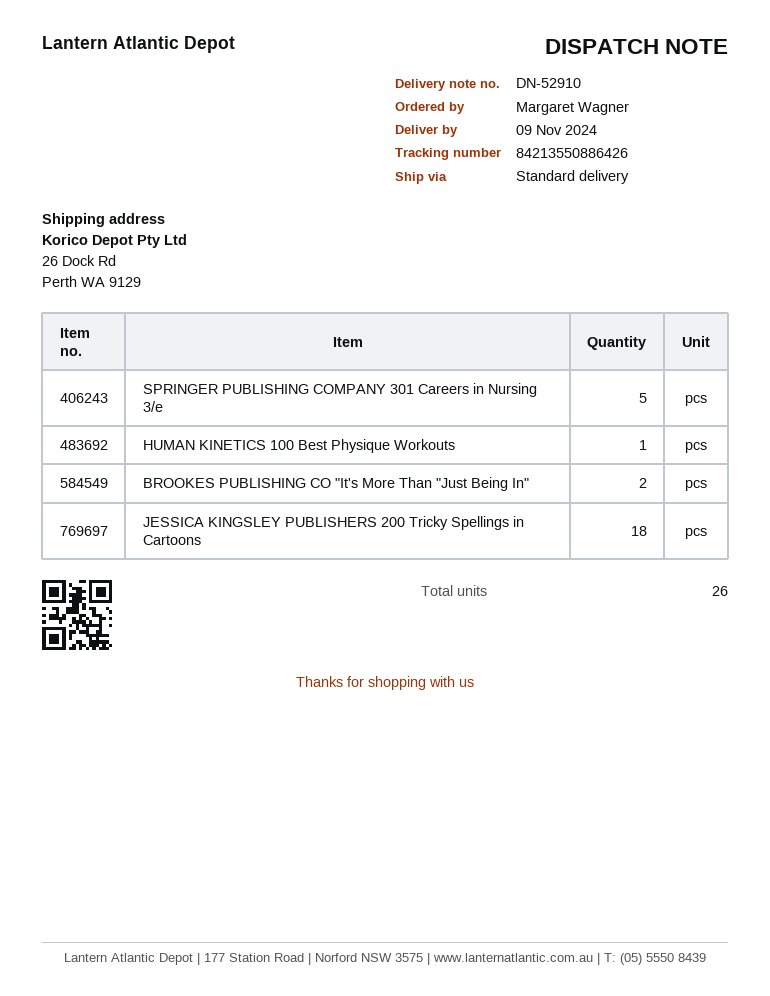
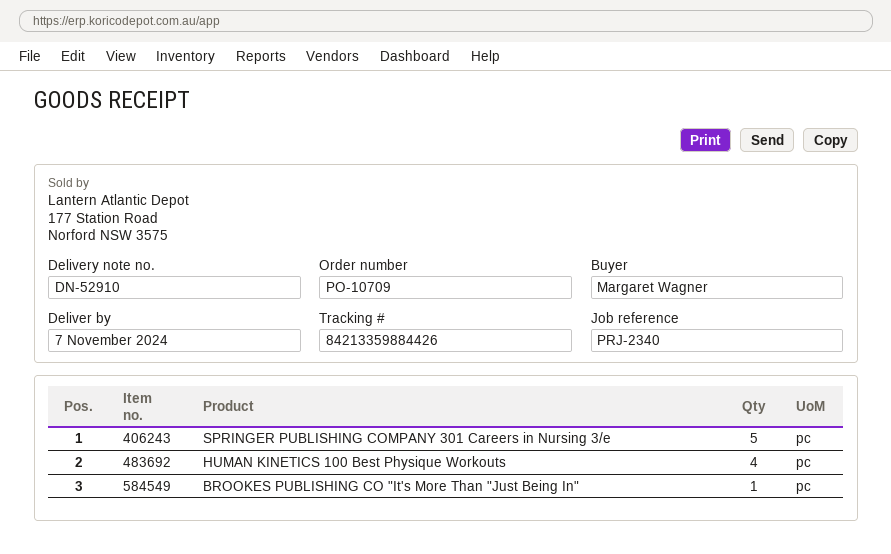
delivery date: 2024-11-09 -> 2024-11-07
tracking number: 84213550886426 -> 84213359884426
HUMAN KINETICS 100 Best Physique Workouts: 1 -> 4
BROOKES PUBLISHING CO "It's More Than "Just Being In": 2 -> 1
JESSICA KINGSLEY PUBLISHERS 200 Tricky Spellings in Cartoons: 18 -> none

